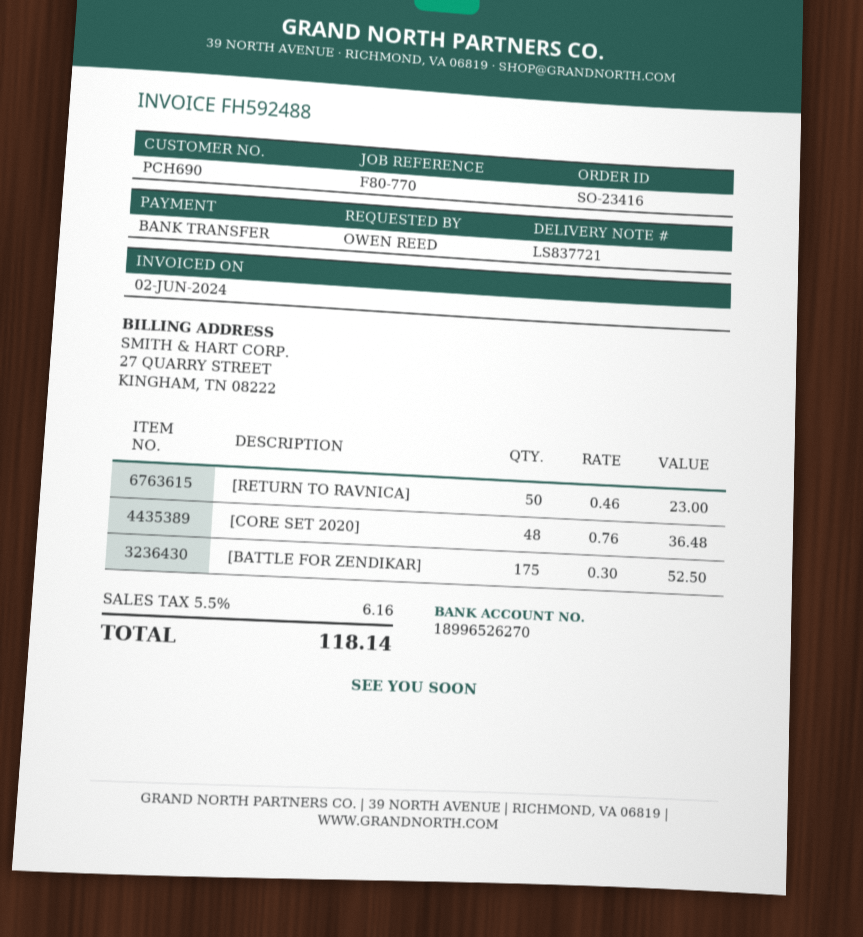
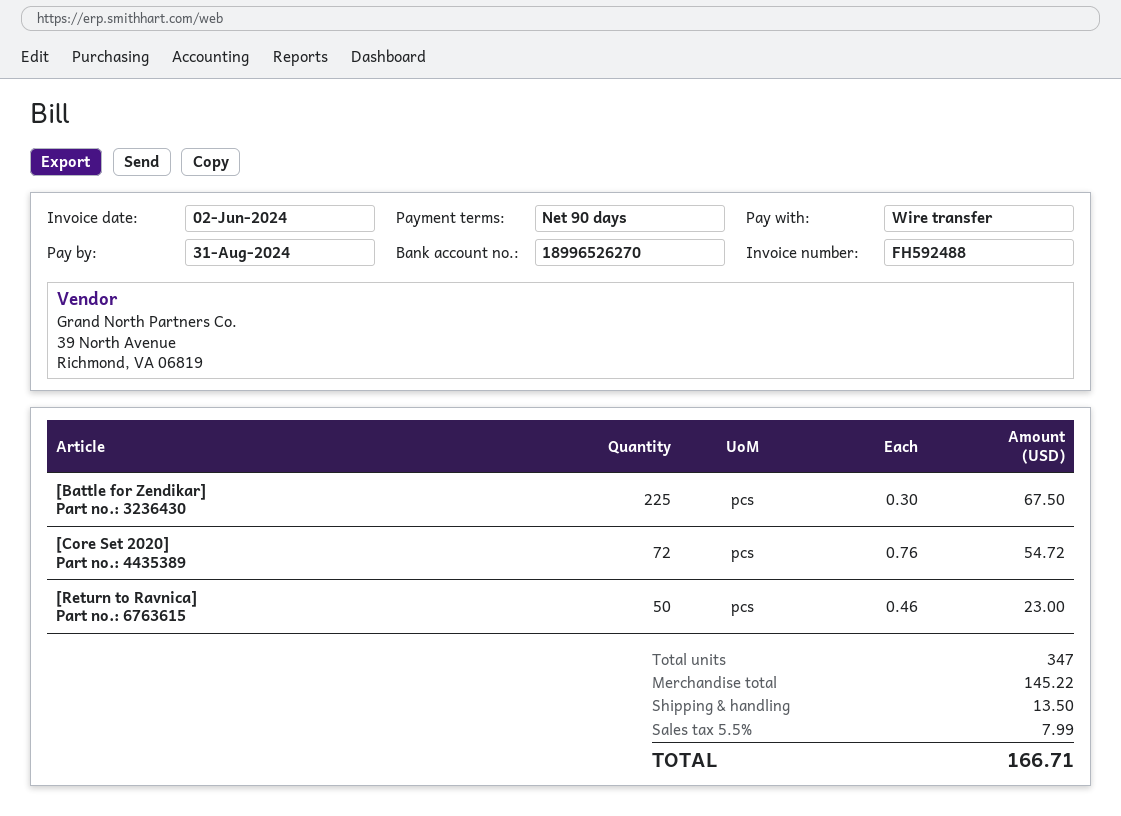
[CORE SET 2020]: 48 x 0.76 = 36.48 -> 72 x 0.76 = 54.72
[BATTLE FOR ZENDIKAR]: 175 x 0.30 = 52.50 -> 225 x 0.30 = 67.50
shipping: none -> 13.50
tax: 5.5% = 6.16 -> 5.5% = 7.99
total: 118.14 -> 166.71

